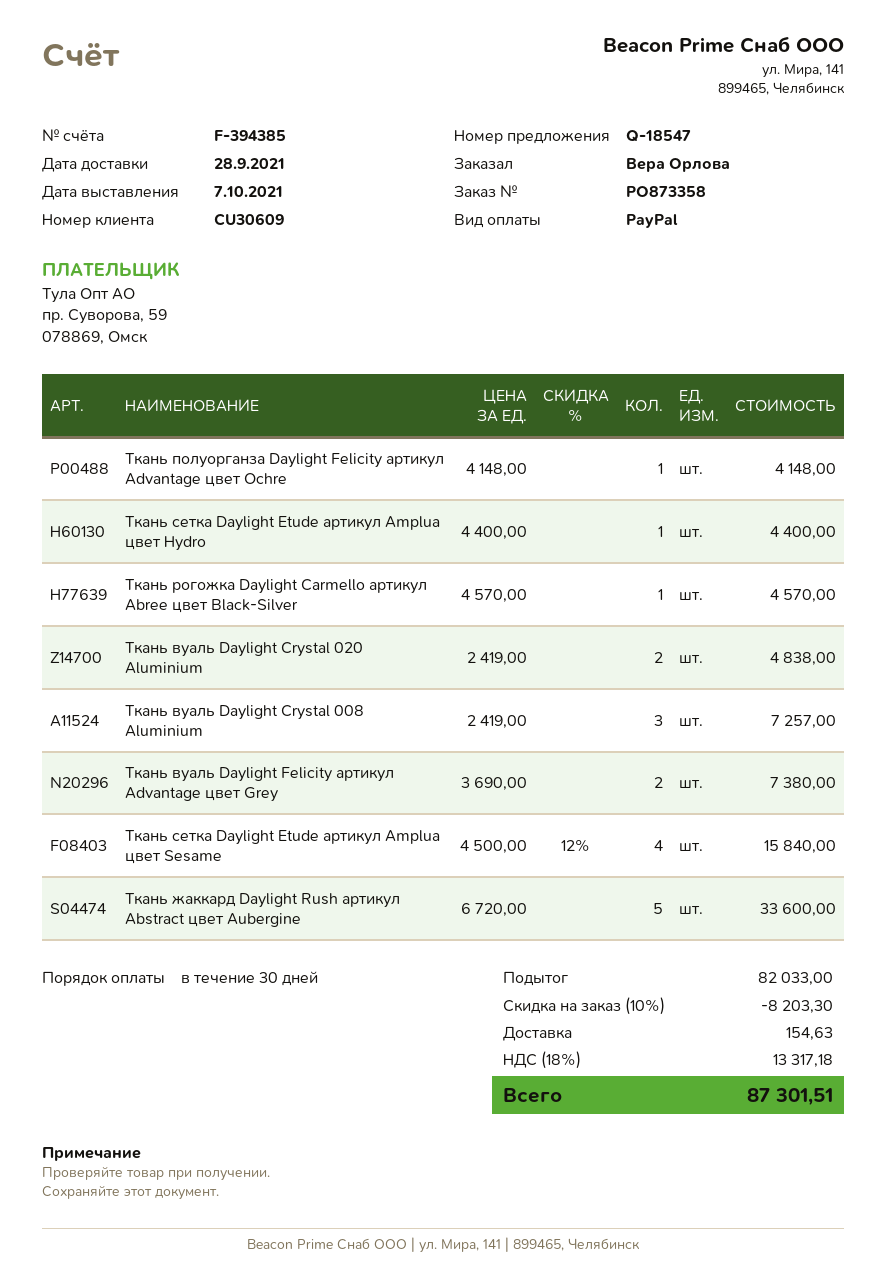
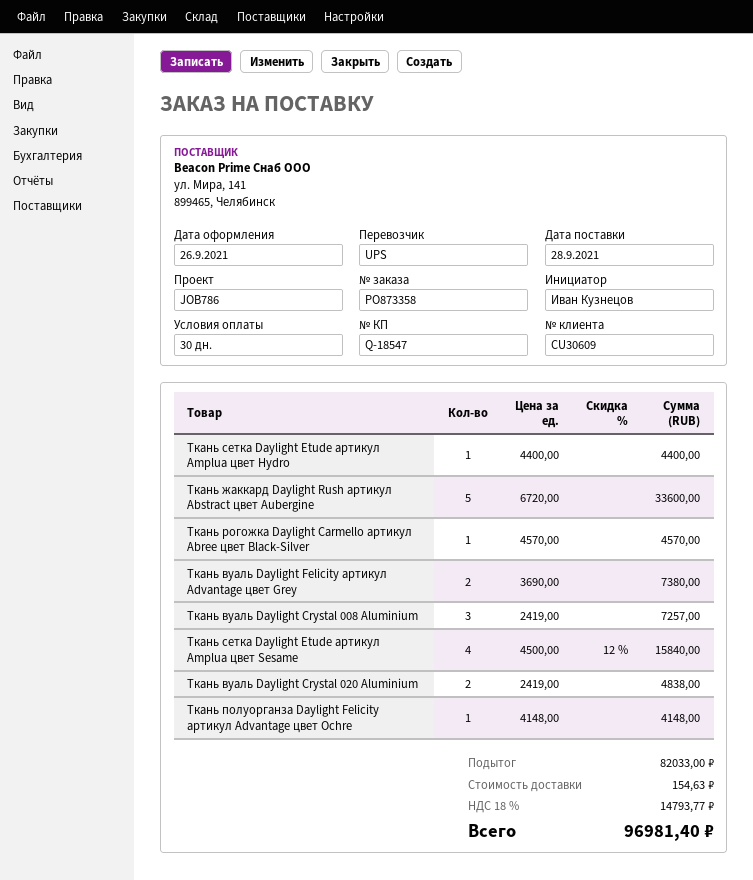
ordered by: Вера Орлова -> Иван Кузнецов
discount: 10% = 8203.30 -> none
tax: 18% = 13317.18 -> 18% = 14793.77
total: 87301.51 -> 96981.40

